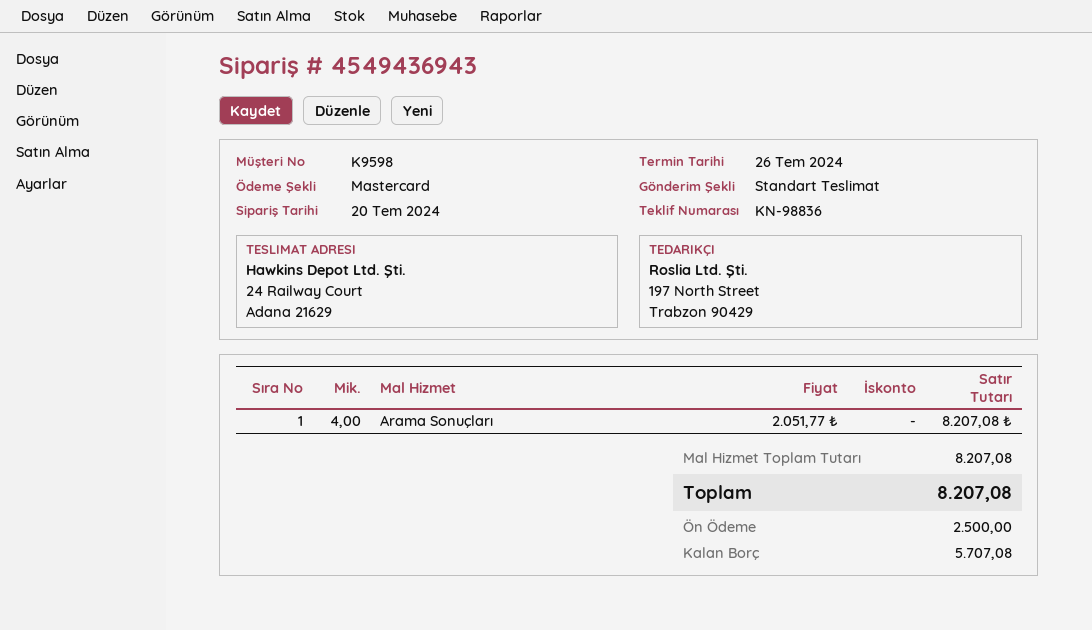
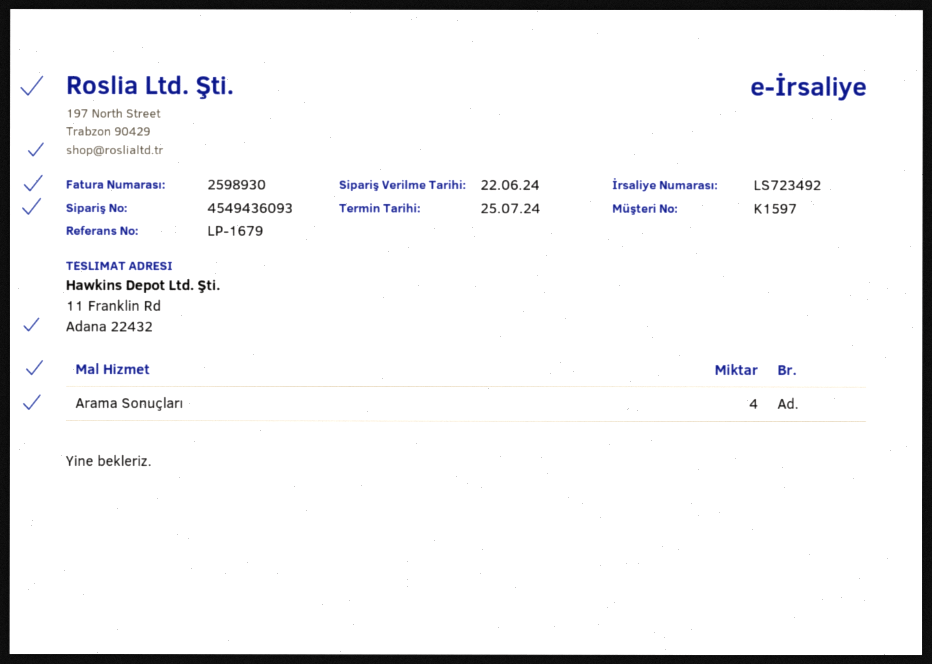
order number: 4549436943 -> 4549436093
order date: 2024-07-20 -> 2024-06-22
delivery date: 2024-07-26 -> 2024-07-25
customer number: K9598 -> K1597
ship to: 24 Railway Court, Adana 21629 -> 11 Franklin Rd, Adana 22432

